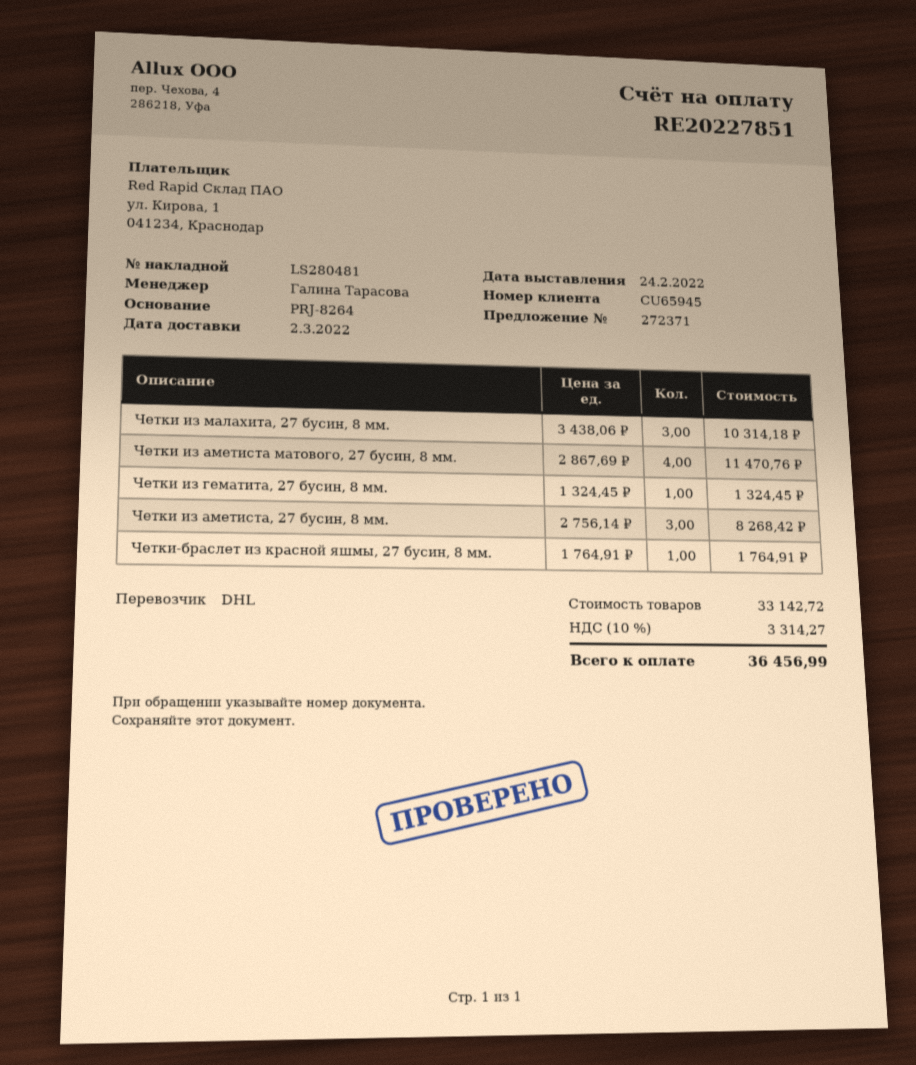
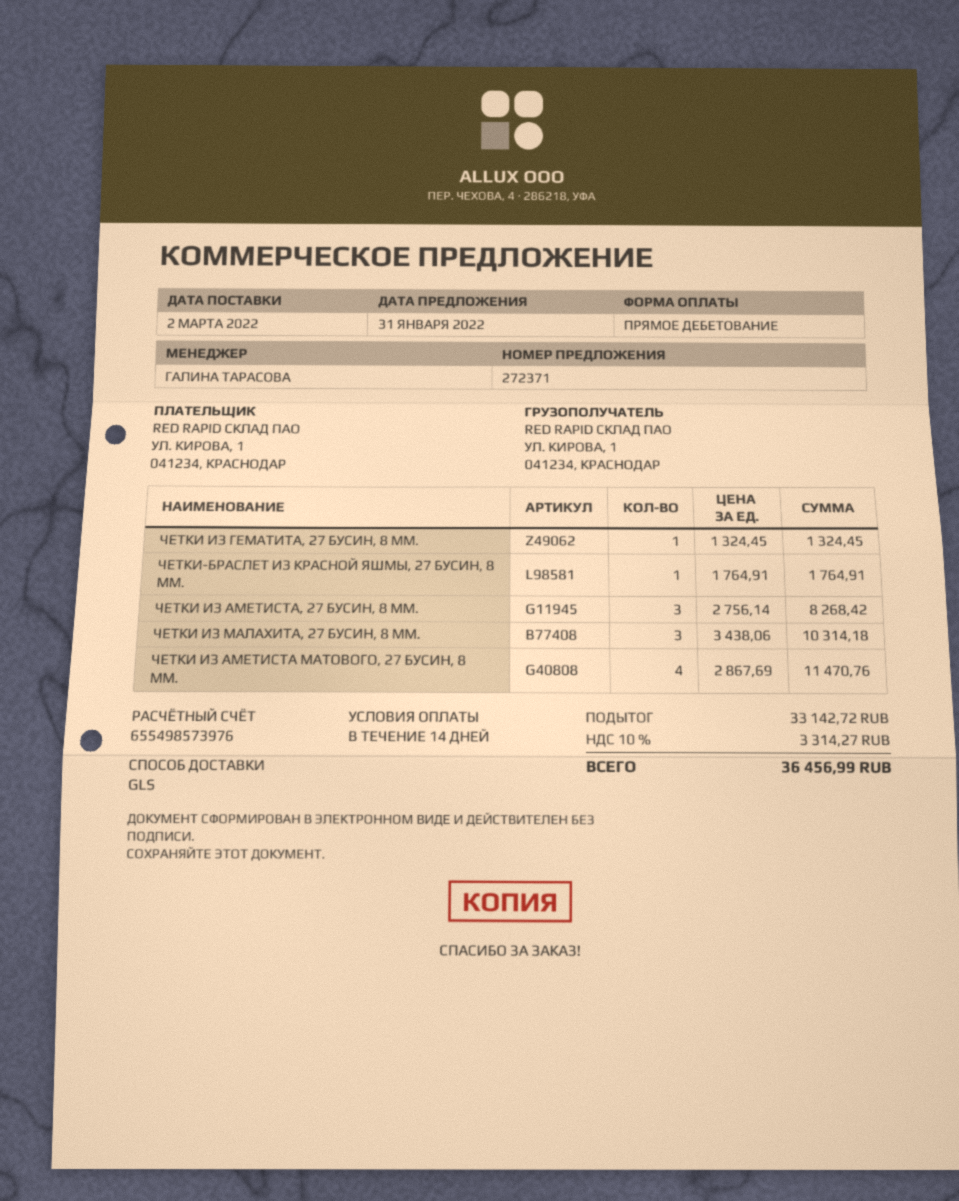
shipping method: DHL -> GLS

